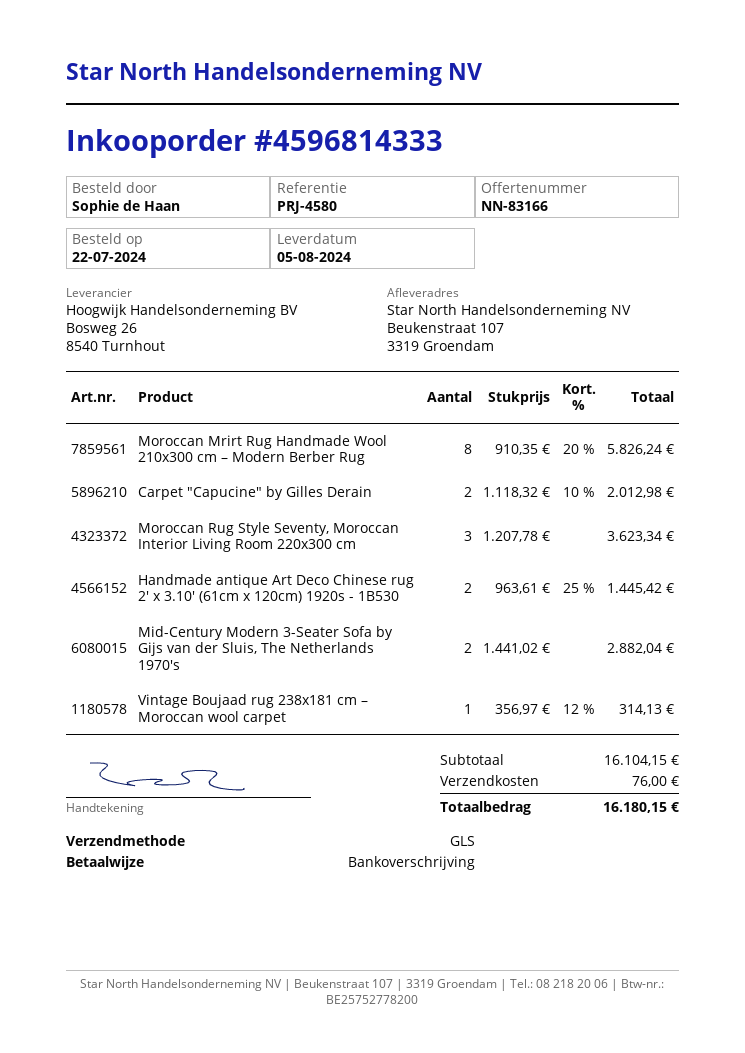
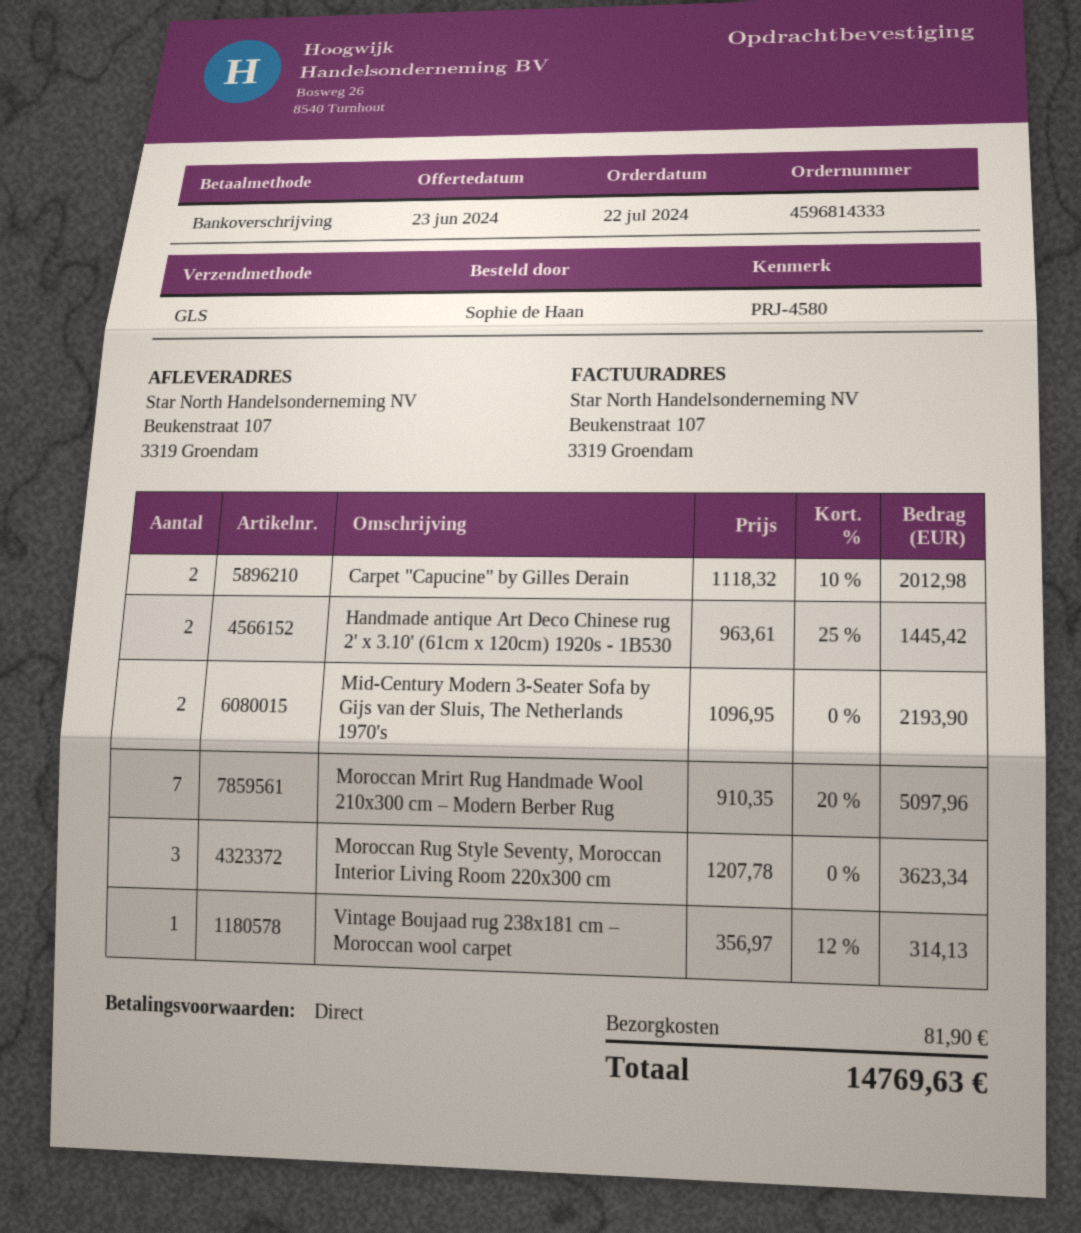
Moroccan Mrirt Rug Handmade Wool 210x300 cm – Modern Berber Rug: 8 x 910.35 - 20% = 5826.24 -> 7 x 910.35 - 20% = 5097.96
Mid-Century Modern 3-Seater Sofa by Gijs van der Sluis, The Netherlands 1970's: 2 x 1441.02 = 2882.04 -> 2 x 1096.95 = 2193.90
shipping: 76.00 -> 81.90
total: 16180.15 -> 14769.63

